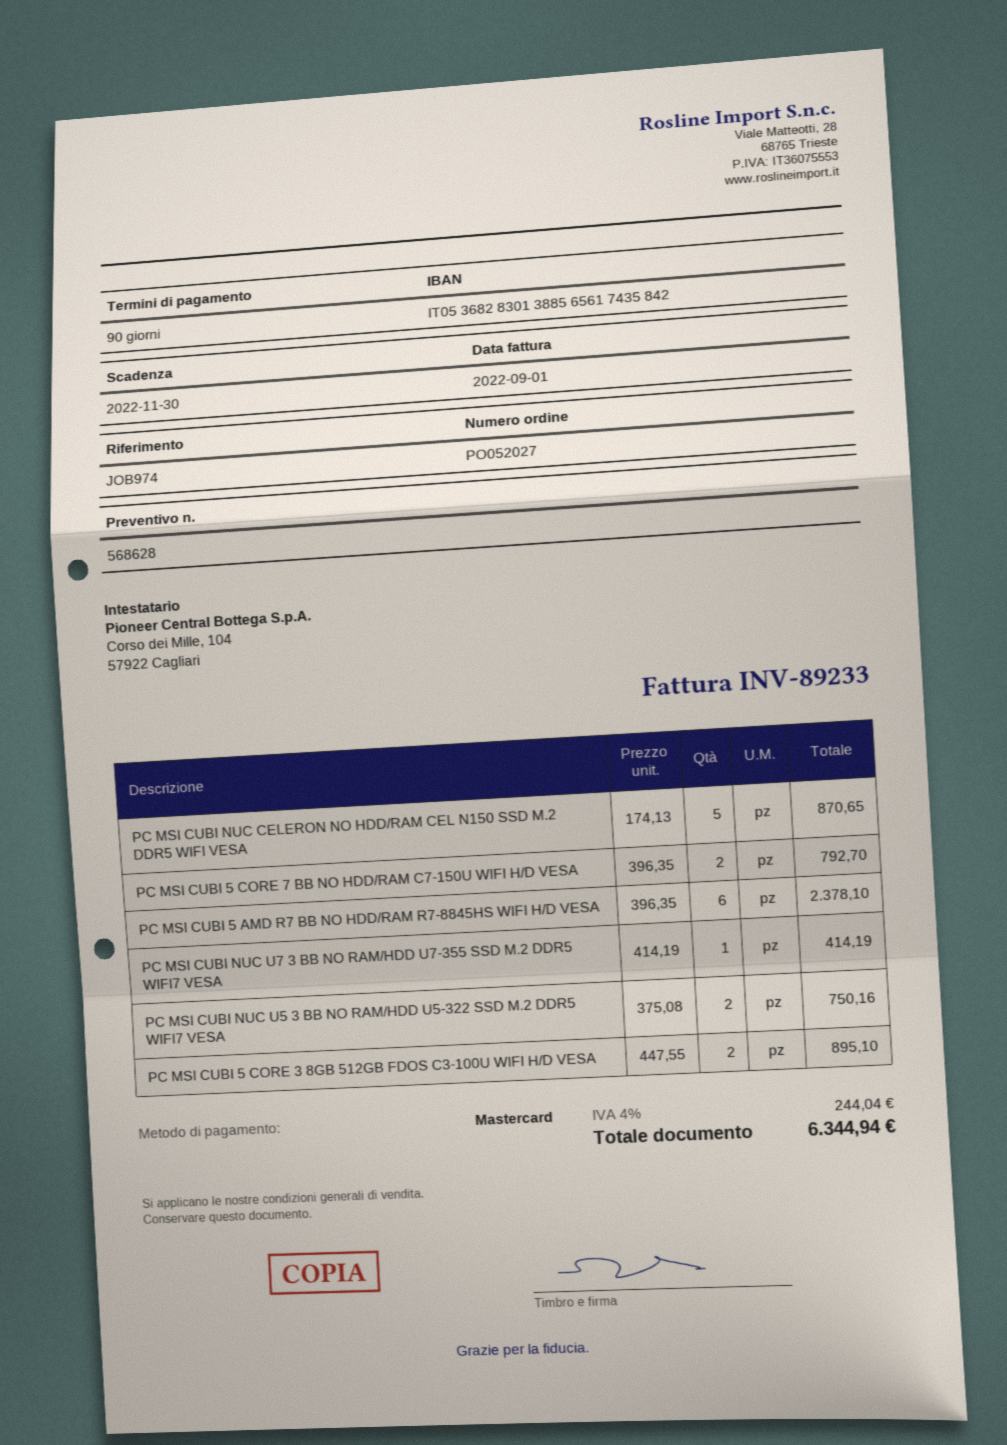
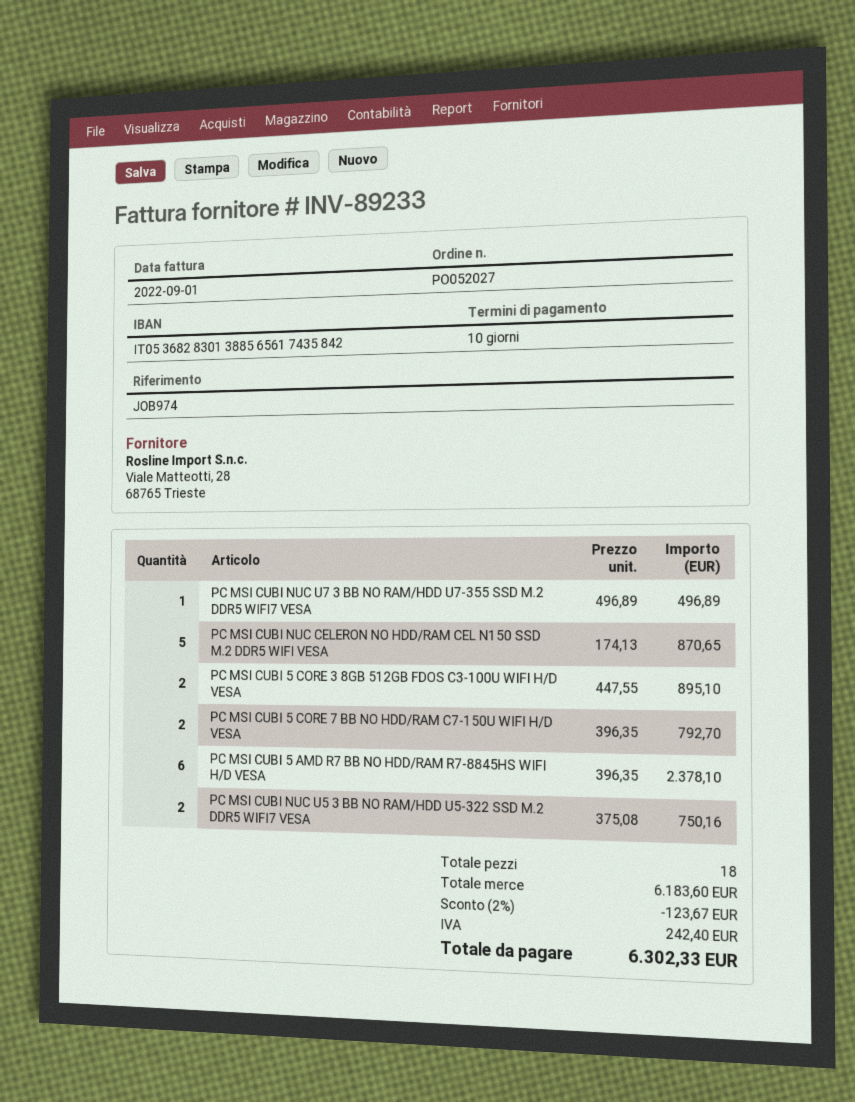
payment terms: 90 days -> 10 days
PC MSI CUBI NUC U7 3 BB NO RAM/HDD U7-355 SSD M.2 DDR5 WIFI7 VESA: 1 x 414.19 = 414.19 -> 1 x 496.89 = 496.89
discount: none -> 2% = 123.67
tax: 244.04 -> 242.40
total: 6344.94 -> 6302.33

